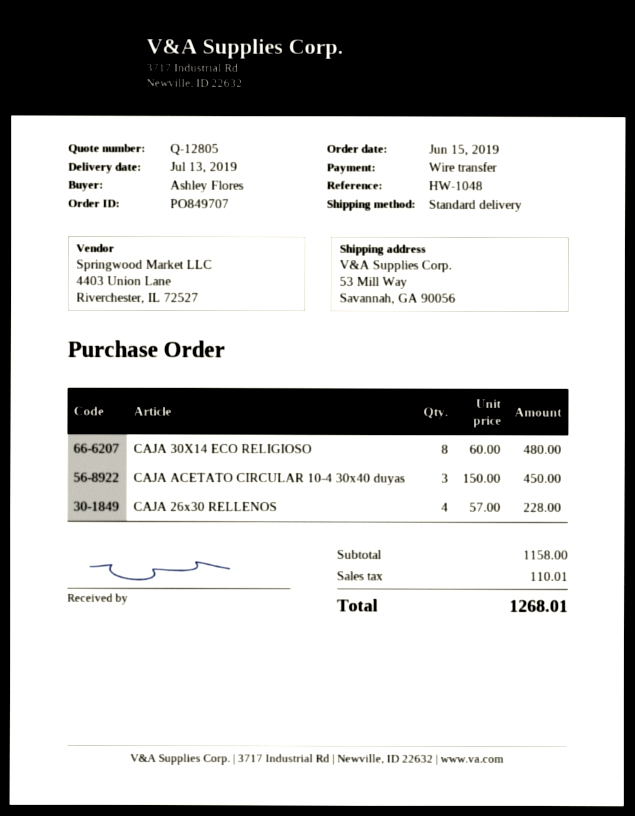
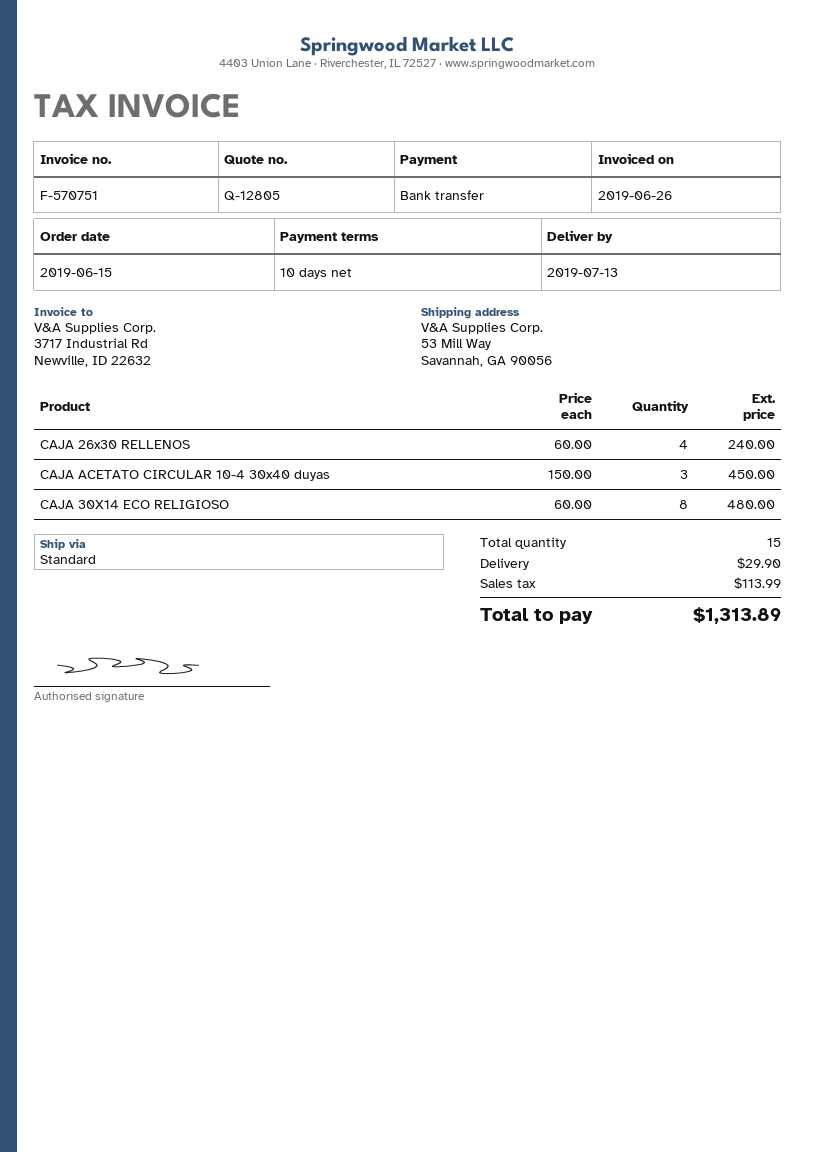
CAJA 26x30 RELLENOS: 4 x 57.00 = 228.00 -> 4 x 60.00 = 240.00
shipping: none -> 29.90
tax: 110.01 -> 113.99
total: 1268.01 -> 1313.89

